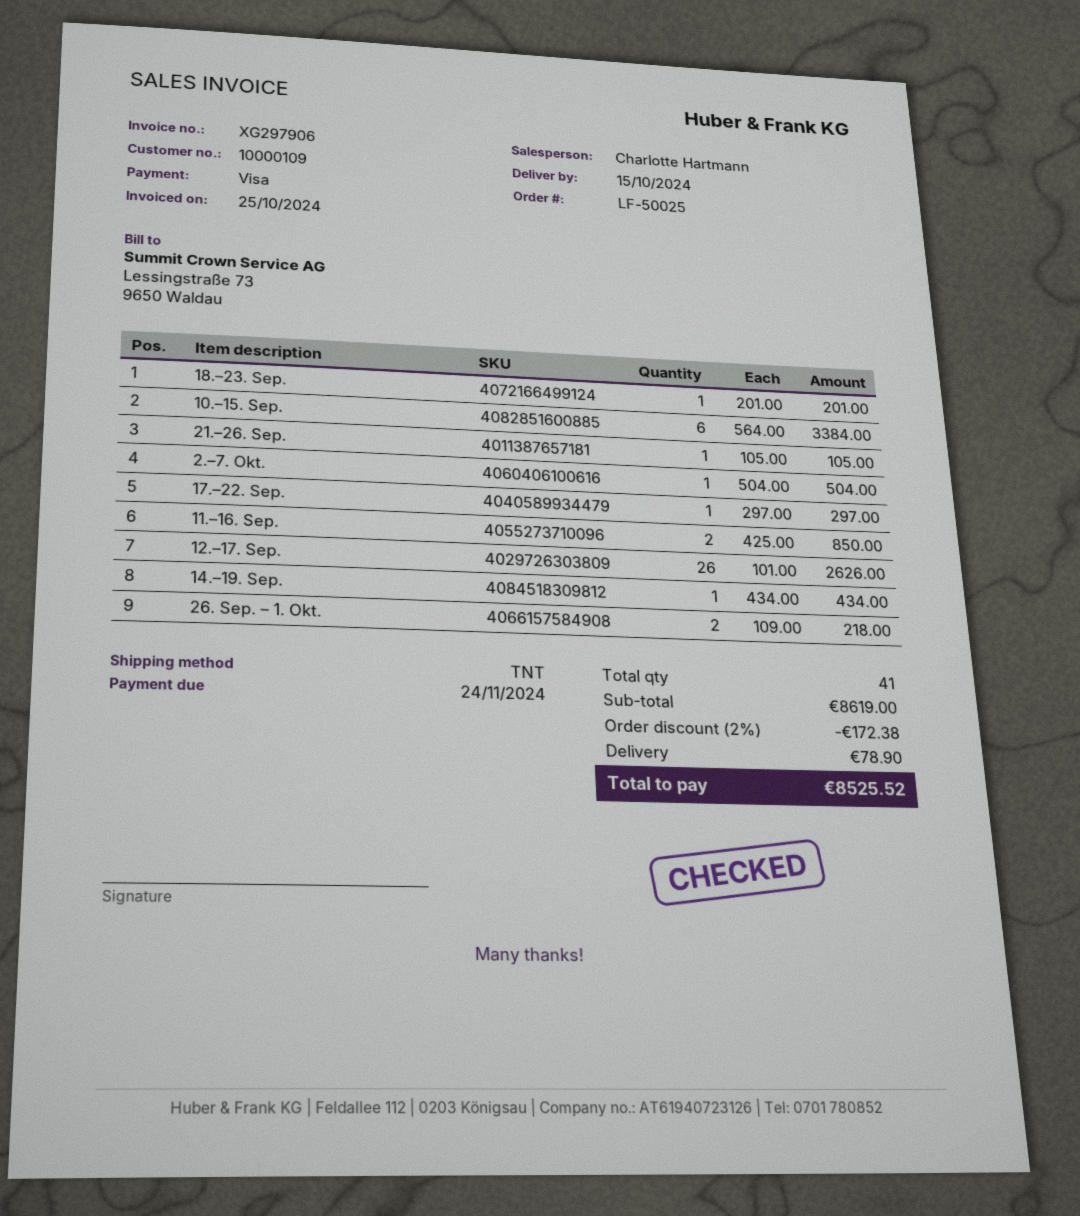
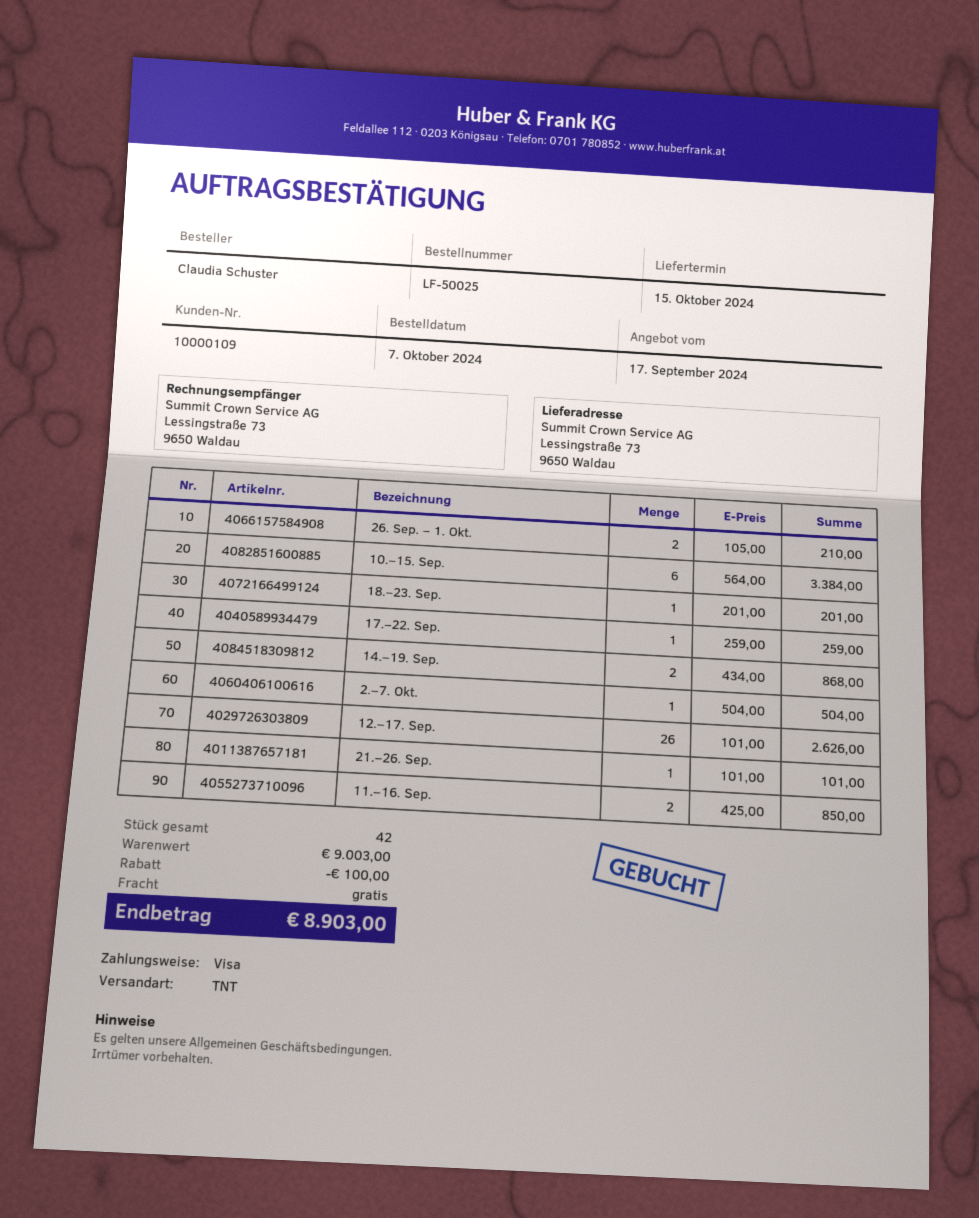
21.–26. Sep.: 1 x 105.00 = 105.00 -> 1 x 101.00 = 101.00
17.–22. Sep.: 1 x 297.00 = 297.00 -> 1 x 259.00 = 259.00
14.–19. Sep.: 1 x 434.00 = 434.00 -> 2 x 434.00 = 868.00
26. Sep. – 1. Okt.: 2 x 109.00 = 218.00 -> 2 x 105.00 = 210.00
total quantity: 41 -> 42
subtotal: 8619.00 -> 9003.00
discount: 172.38 -> 100.00
shipping: 78.90 -> 0.00
total: 8525.52 -> 8903.00

